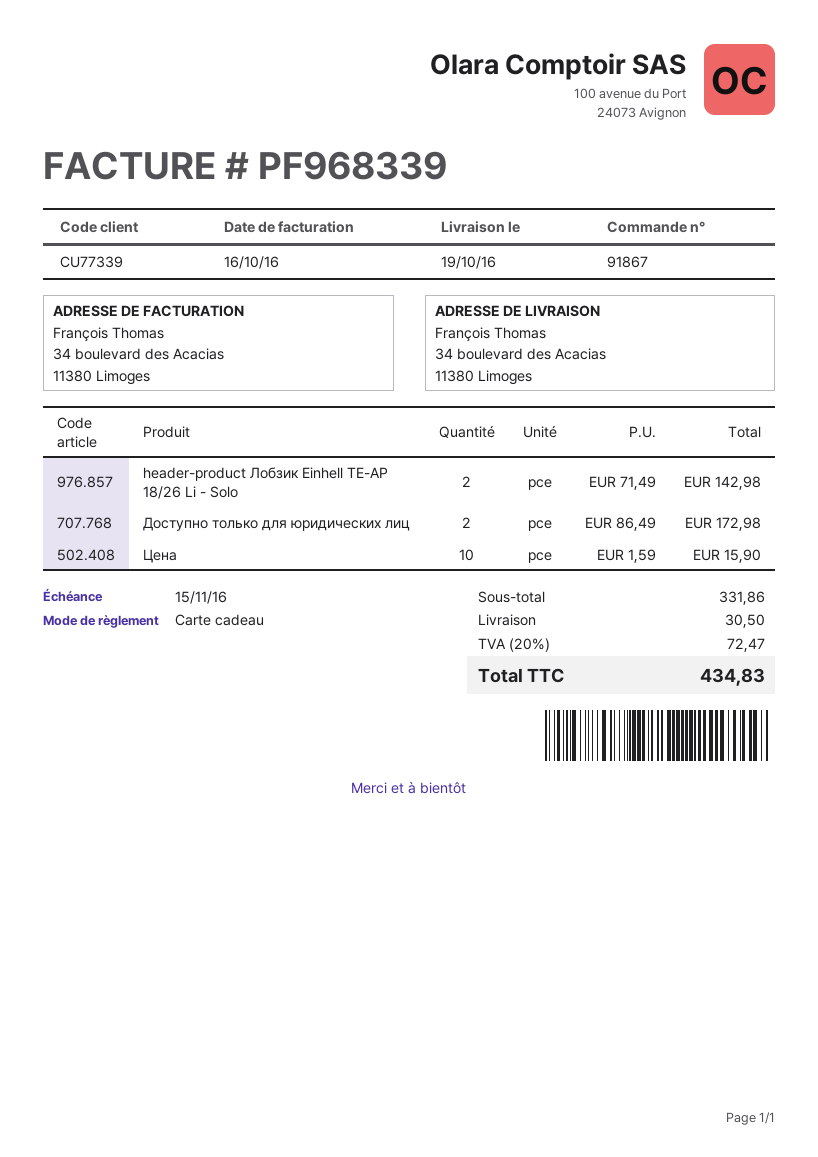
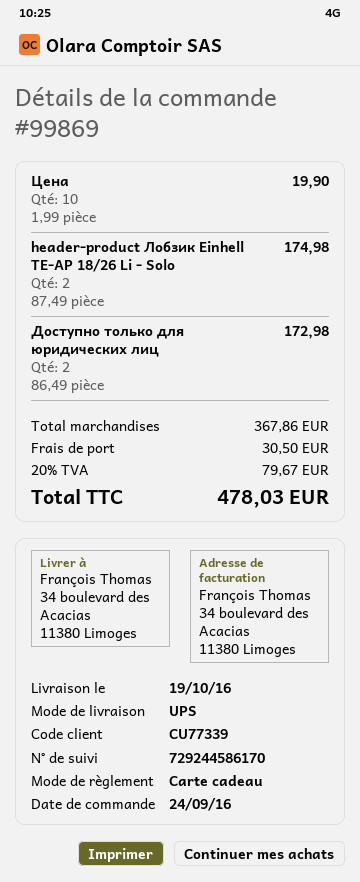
order number: 91867 -> 99869
header-product Лобзик Einhell TE-AP 18/26 Li - Solo: 2 x 71.49 = 142.98 -> 2 x 87.49 = 174.98
Цена: 10 x 1.59 = 15.90 -> 10 x 1.99 = 19.90
subtotal: 331.86 -> 367.86
tax: 20% = 72.47 -> 20% = 79.67
total: 434.83 -> 478.03

